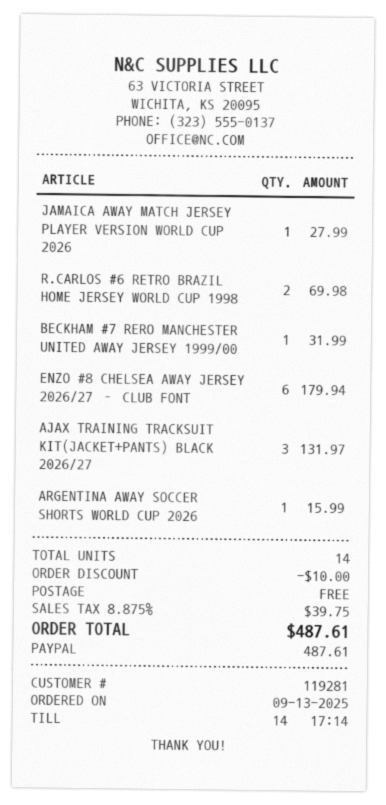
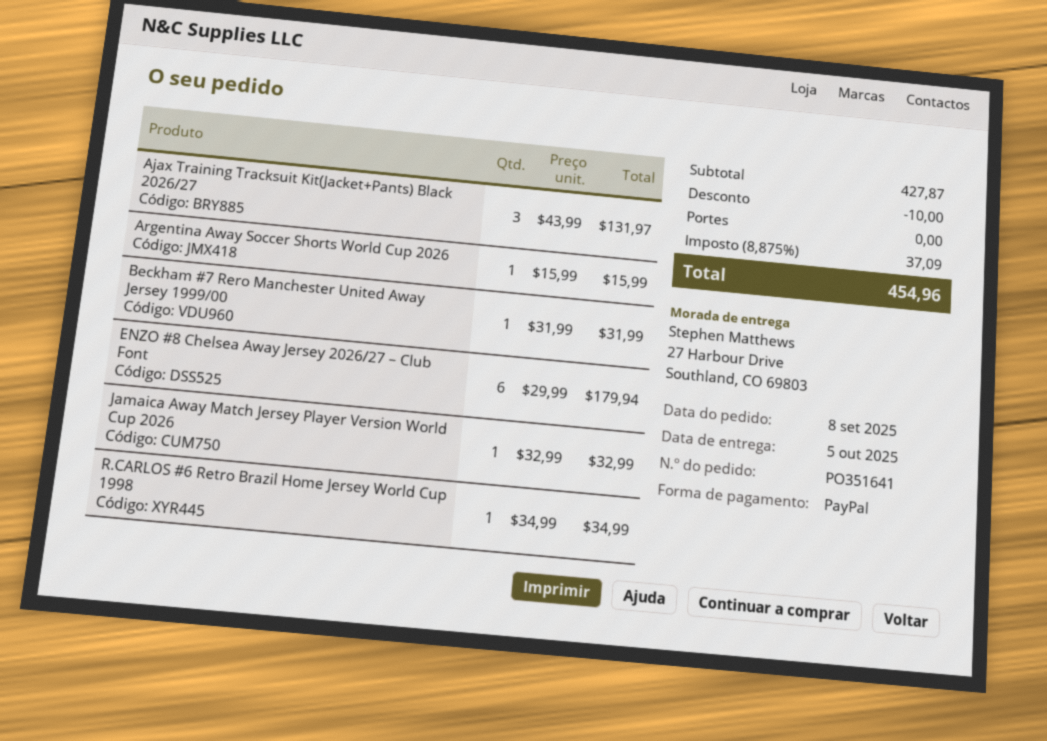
order date: 2025-09-13 -> 2025-09-08
JAMAICA AWAY MATCH JERSEY PLAYER VERSION WORLD CUP 2026: 1 for 27.99 -> 1 for 32.99
R.CARLOS #6 RETRO BRAZIL HOME JERSEY WORLD CUP 1998: 2 for 69.98 -> 1 for 34.99
tax: 8.875% = 39.75 -> 8.875% = 37.09
total: 487.61 -> 454.96

